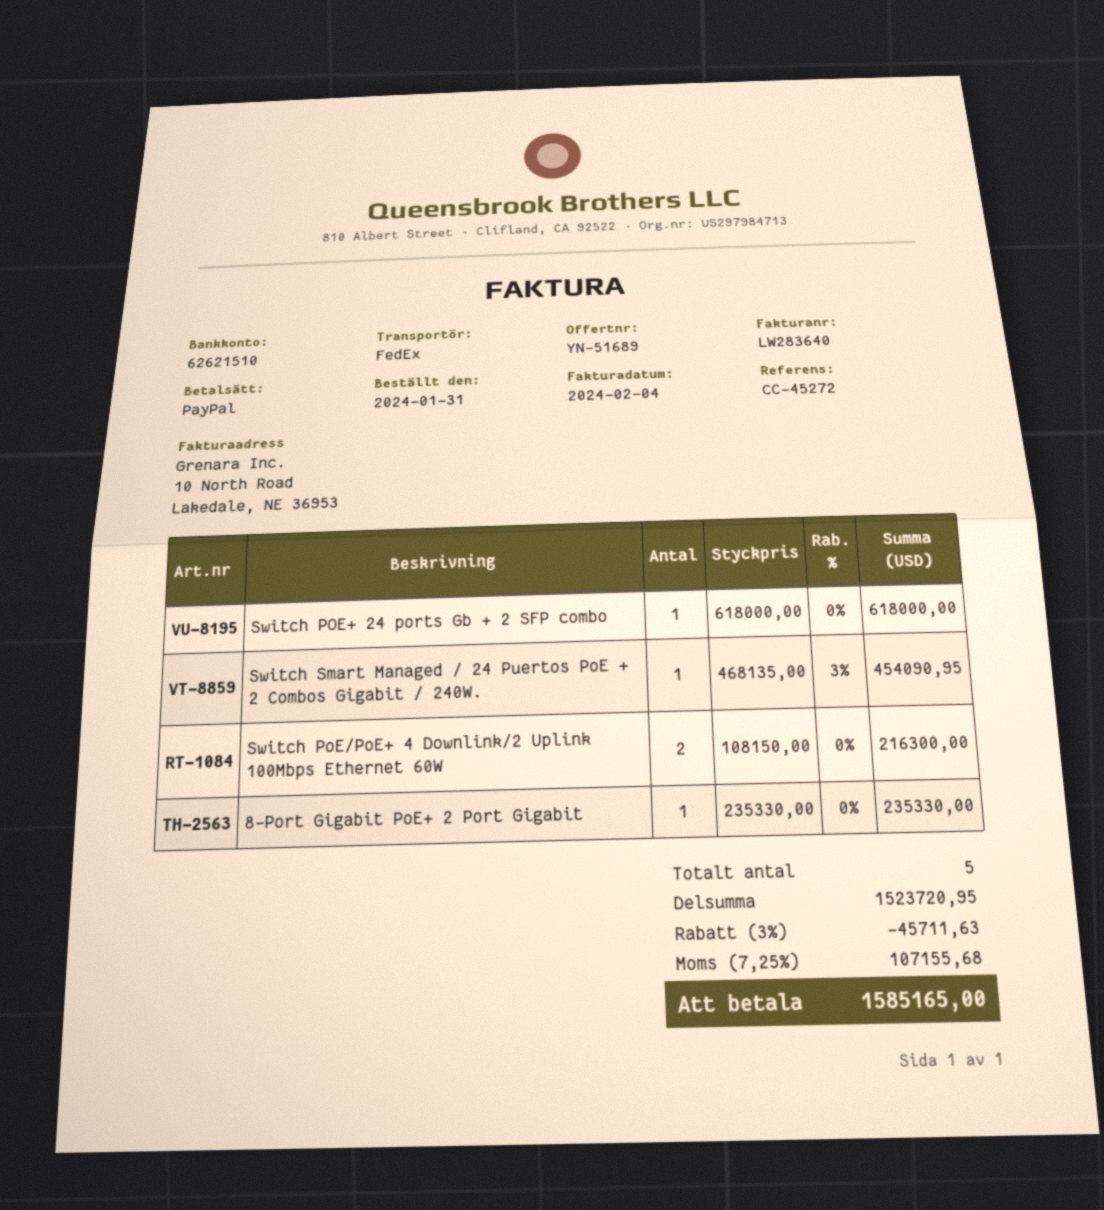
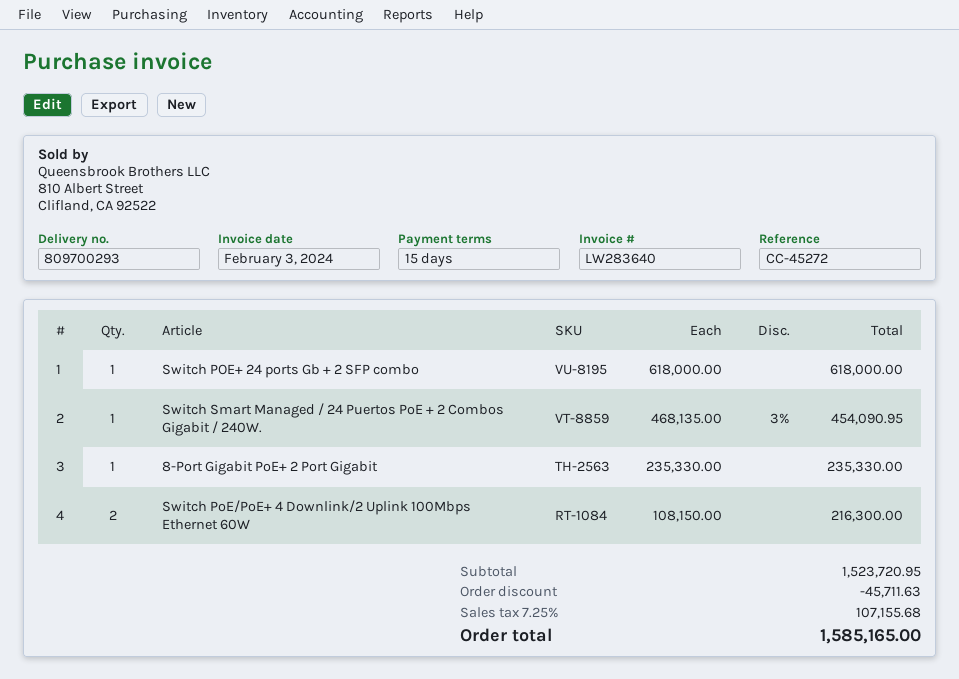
invoice date: 2024-02-04 -> 2024-02-03

